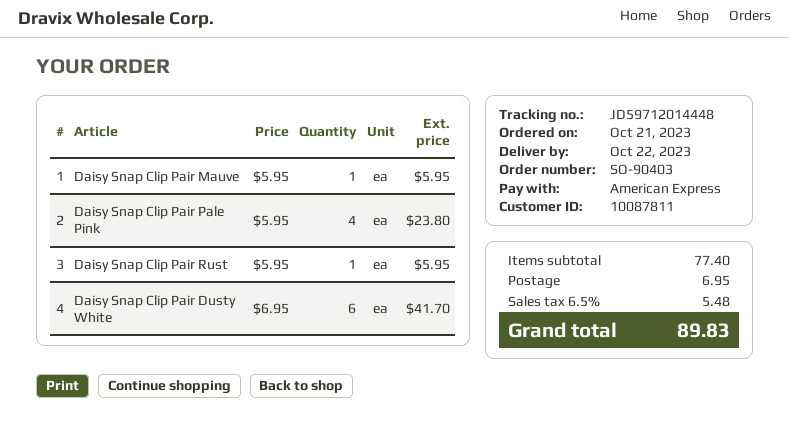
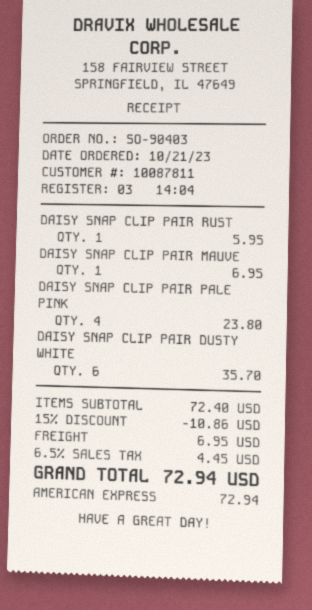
Daisy Snap Clip Pair Mauve: 1 for 5.95 -> 1 for 6.95
Daisy Snap Clip Pair Dusty White: 6 for 41.70 -> 6 for 35.70
subtotal: 77.40 -> 72.40
discount: none -> 15% = 10.86
tax: 6.5% = 5.48 -> 6.5% = 4.45
total: 89.83 -> 72.94

